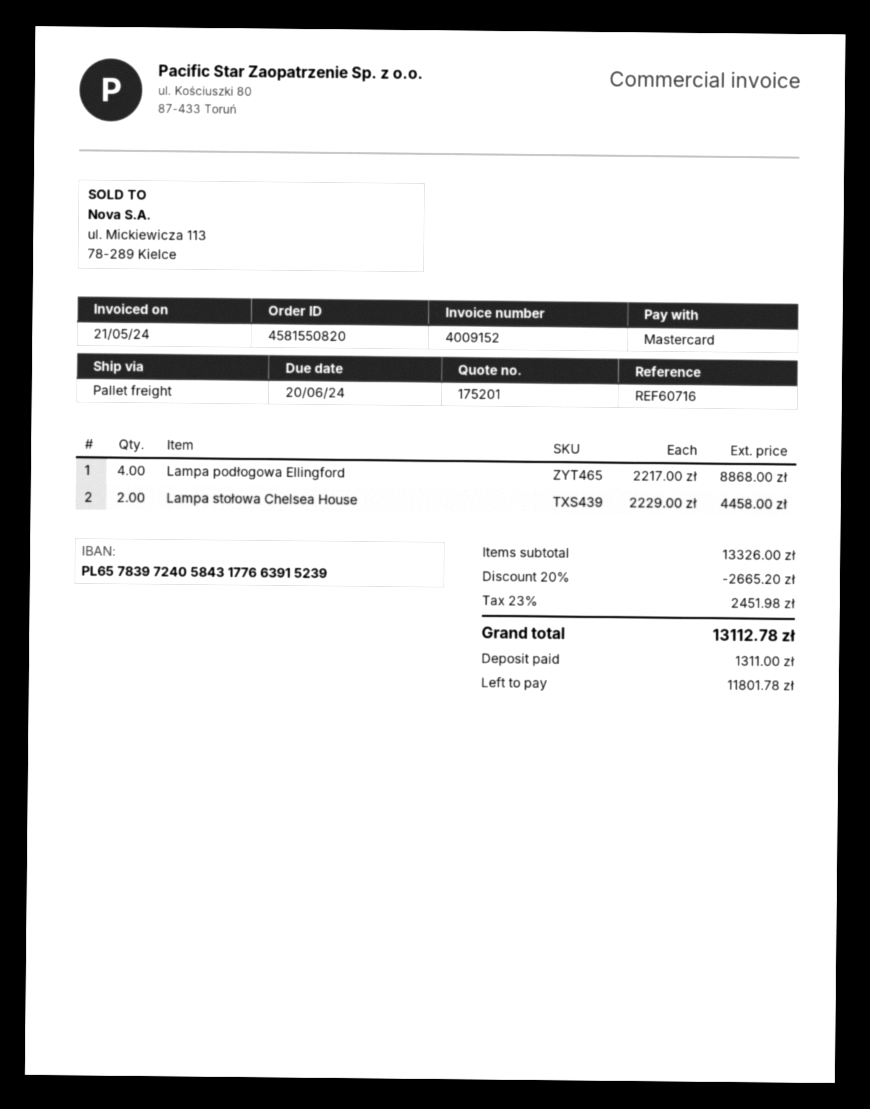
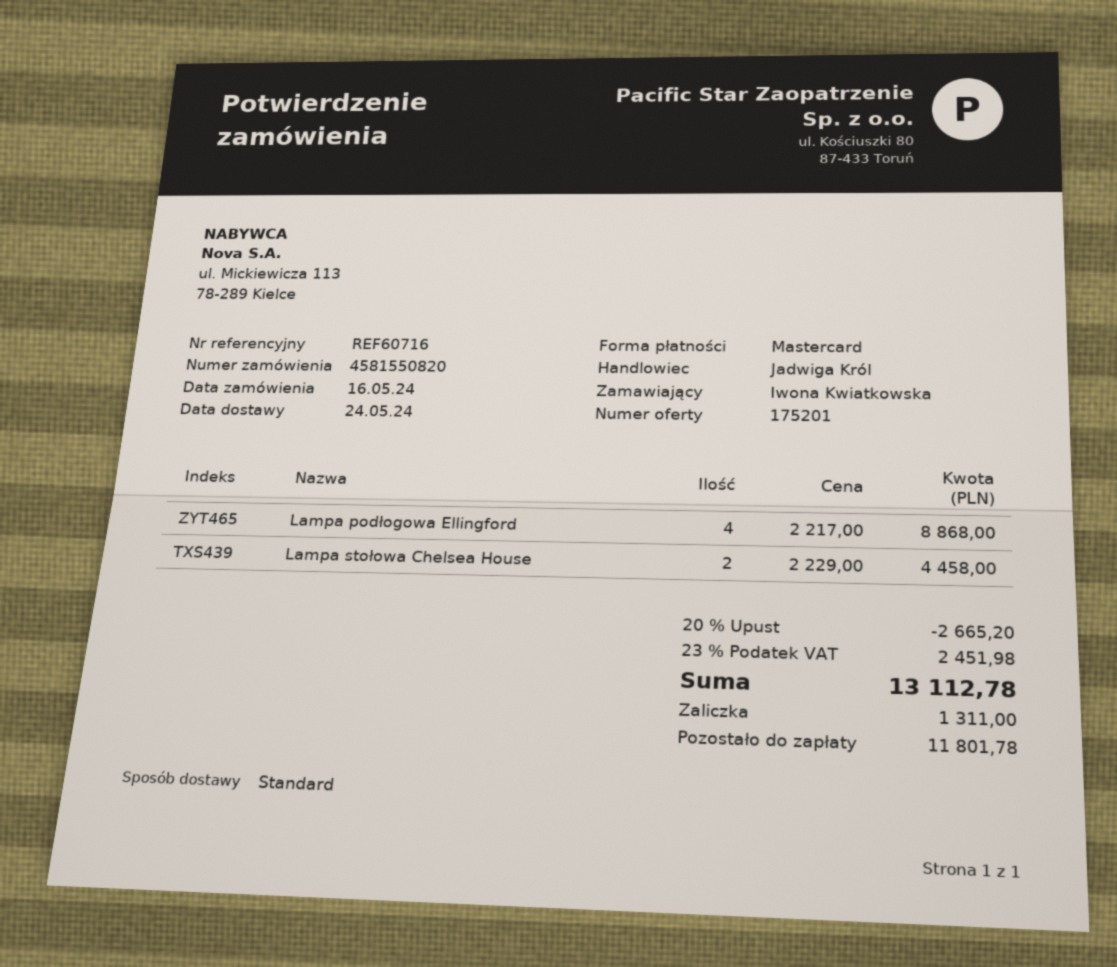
shipping method: pallet freight -> standard

